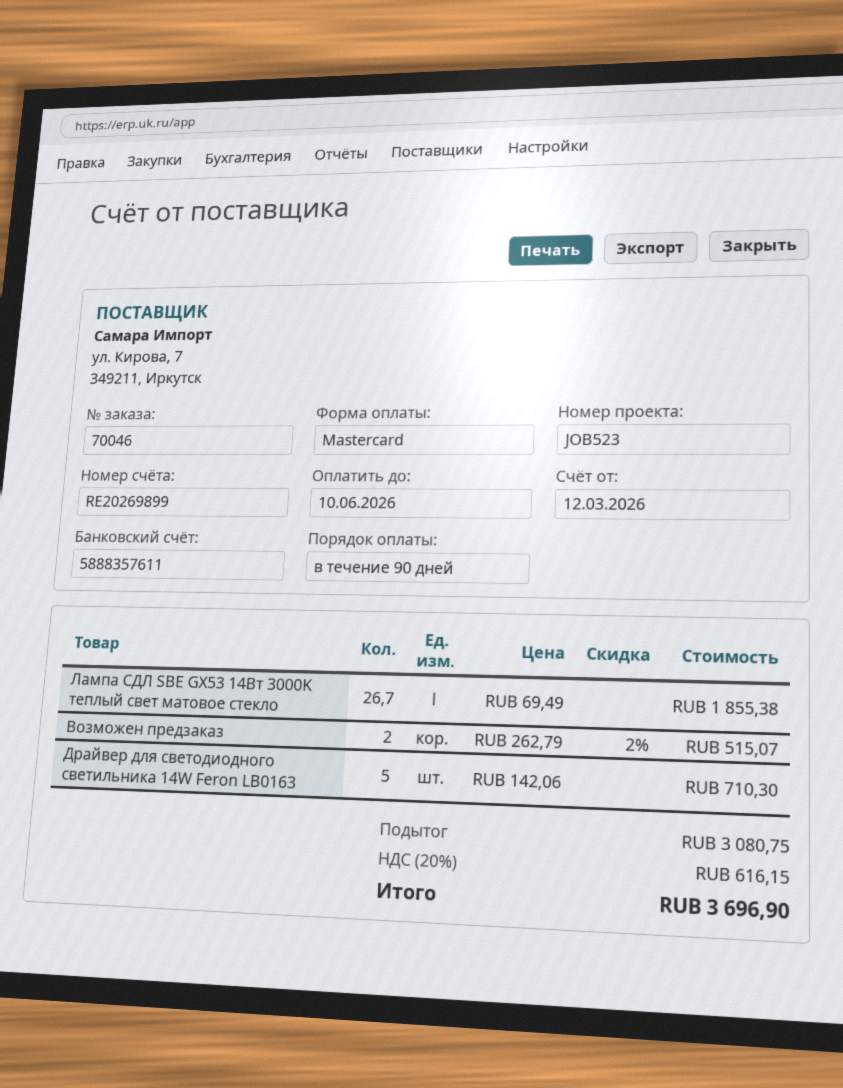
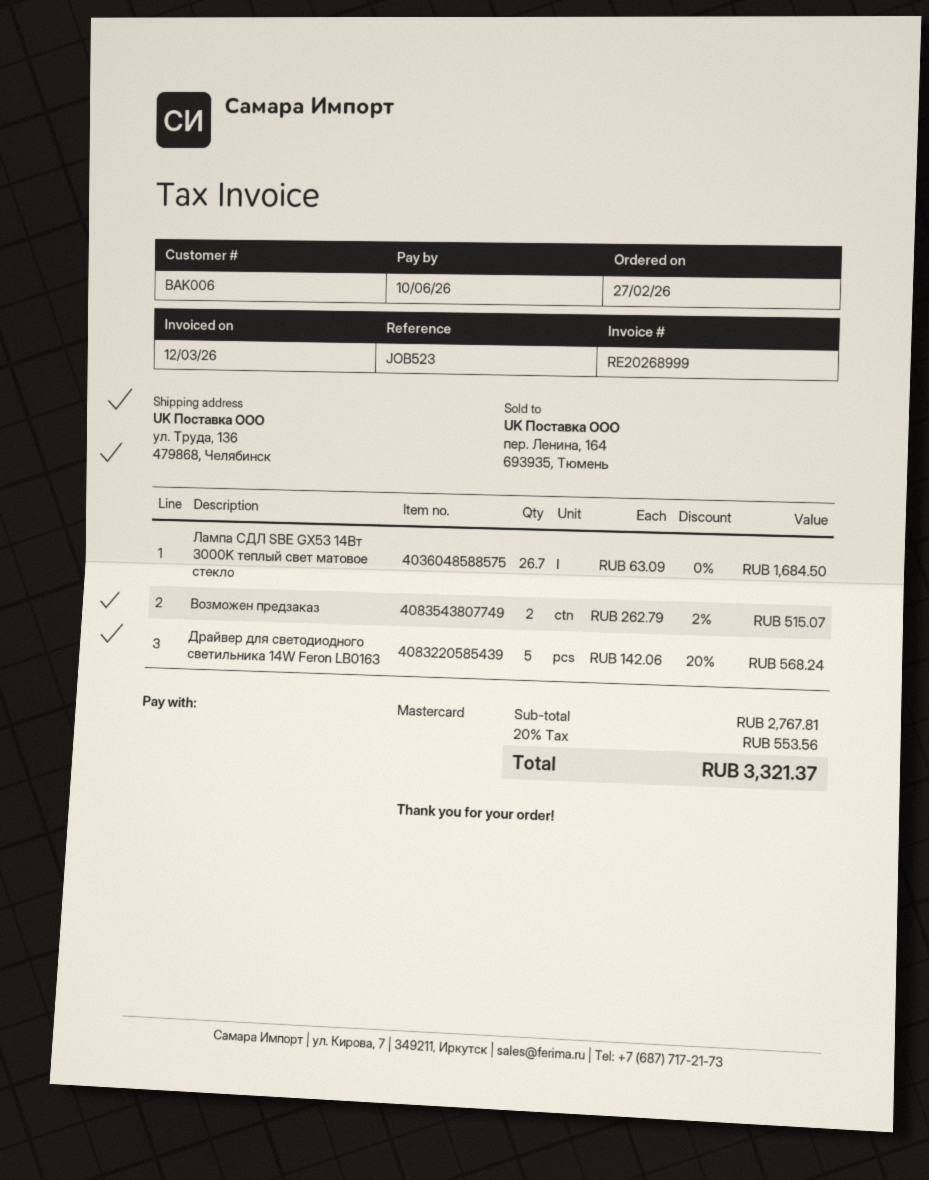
invoice number: RE20269899 -> RE20268999
Лампа СДЛ SBE GX53 14Вт 3000K теплый свет матовое стекло: 26.7 x 69.49 = 1855.38 -> 26.7 x 63.09 = 1684.50
Драйвер для светодиодного светильника 14W Feron LB0163: 5 x 142.06 = 710.30 -> 5 x 142.06 - 20% = 568.24
subtotal: 3080.75 -> 2767.81
tax: 20% = 616.15 -> 20% = 553.56
total: 3696.90 -> 3321.37

